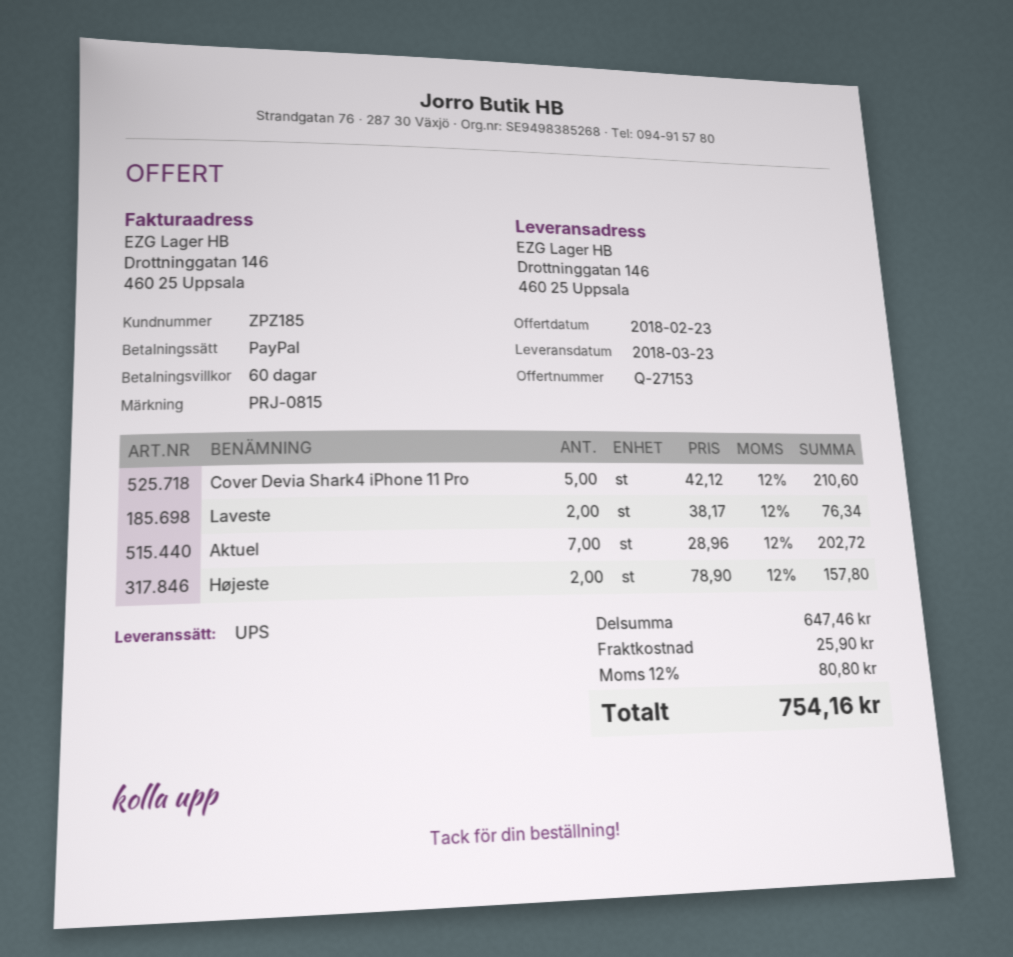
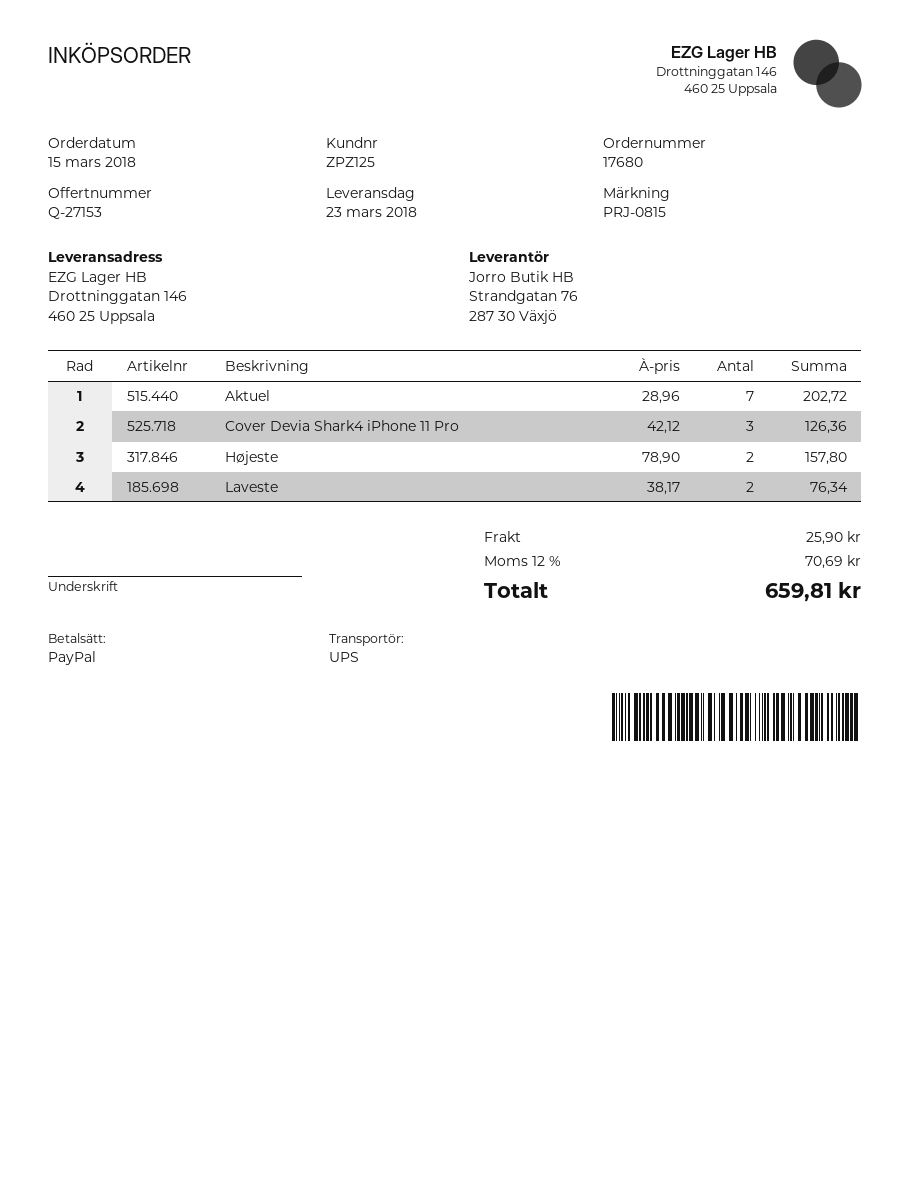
customer number: ZPZ185 -> ZPZ125
Cover Devia Shark4 iPhone 11 Pro: 5 x 42.12 = 210.60 -> 3 x 42.12 = 126.36
tax: 12% = 80.80 -> 12% = 70.69
total: 754.16 -> 659.81

